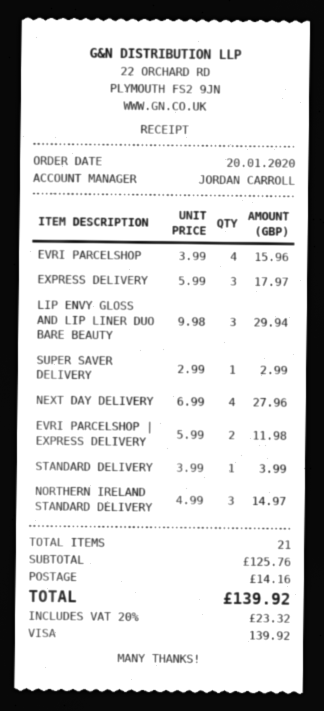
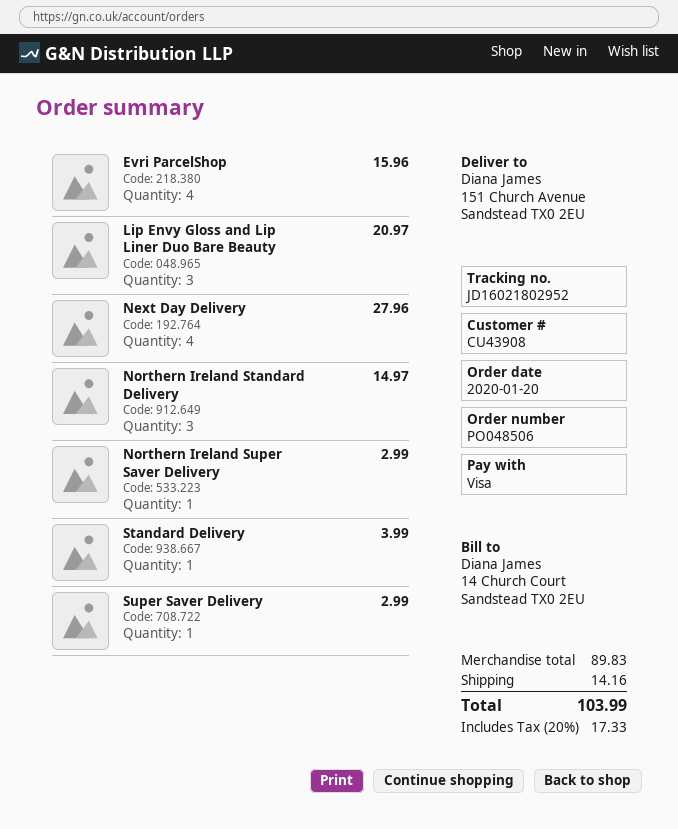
EXPRESS DELIVERY: 3 for 17.97 -> none
LIP ENVY GLOSS AND LIP LINER DUO BARE BEAUTY: 3 for 29.94 -> 3 for 20.97
EVRI PARCELSHOP | EXPRESS DELIVERY: 2 for 11.98 -> none
Northern Ireland Super Saver Delivery: none -> 1 for 2.99
subtotal: 125.76 -> 89.83
tax: 20% = 23.32 -> 20% = 17.33
total: 139.92 -> 103.99

